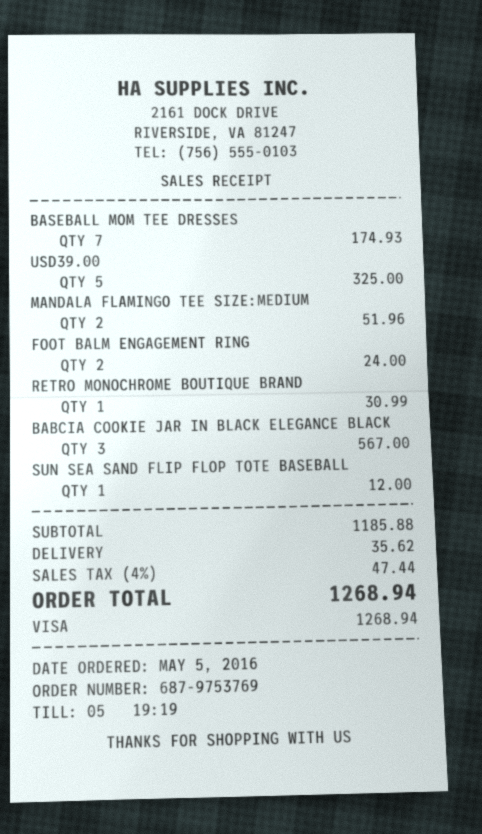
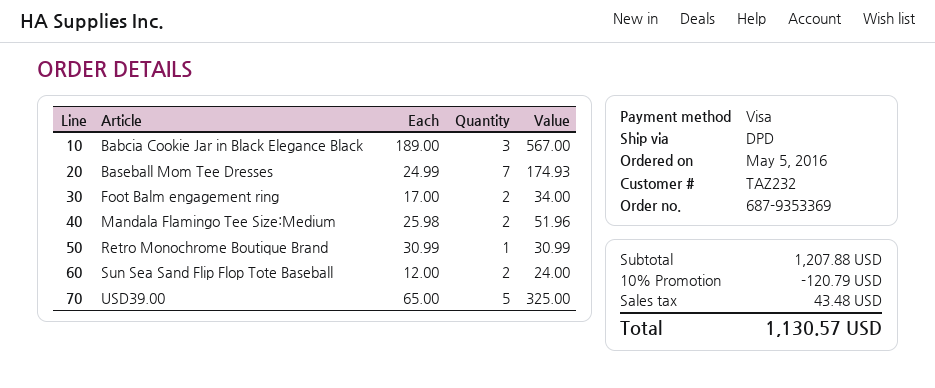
order number: 687-9753769 -> 687-9353369
FOOT BALM ENGAGEMENT RING: 2 for 24.00 -> 2 for 34.00
SUN SEA SAND FLIP FLOP TOTE BASEBALL: 1 for 12.00 -> 2 for 24.00
subtotal: 1185.88 -> 1207.88
discount: none -> 10% = 120.79
shipping: 35.62 -> none
tax: 47.44 -> 43.48
total: 1268.94 -> 1130.57

